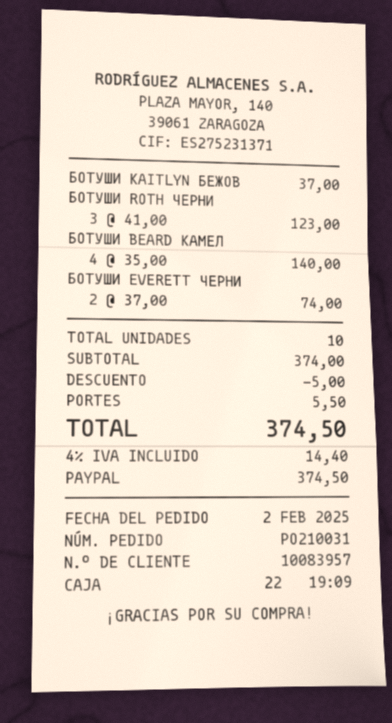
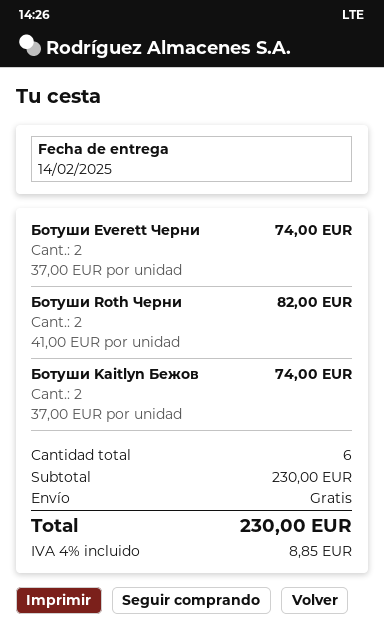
БОТУШИ KAITLYN БЕЖОВ: 1 x 37.00 = 37.00 -> 2 x 37.00 = 74.00
БОТУШИ ROTH ЧЕРНИ: 3 x 41.00 = 123.00 -> 2 x 41.00 = 82.00
БОТУШИ BEARD КАМЕЛ: 4 x 35.00 = 140.00 -> none
total quantity: 10 -> 6
subtotal: 374.00 -> 230.00
discount: 5.00 -> none
shipping: 5.50 -> 0.00
tax: 4% = 14.40 -> 4% = 8.85
total: 374.50 -> 230.00

